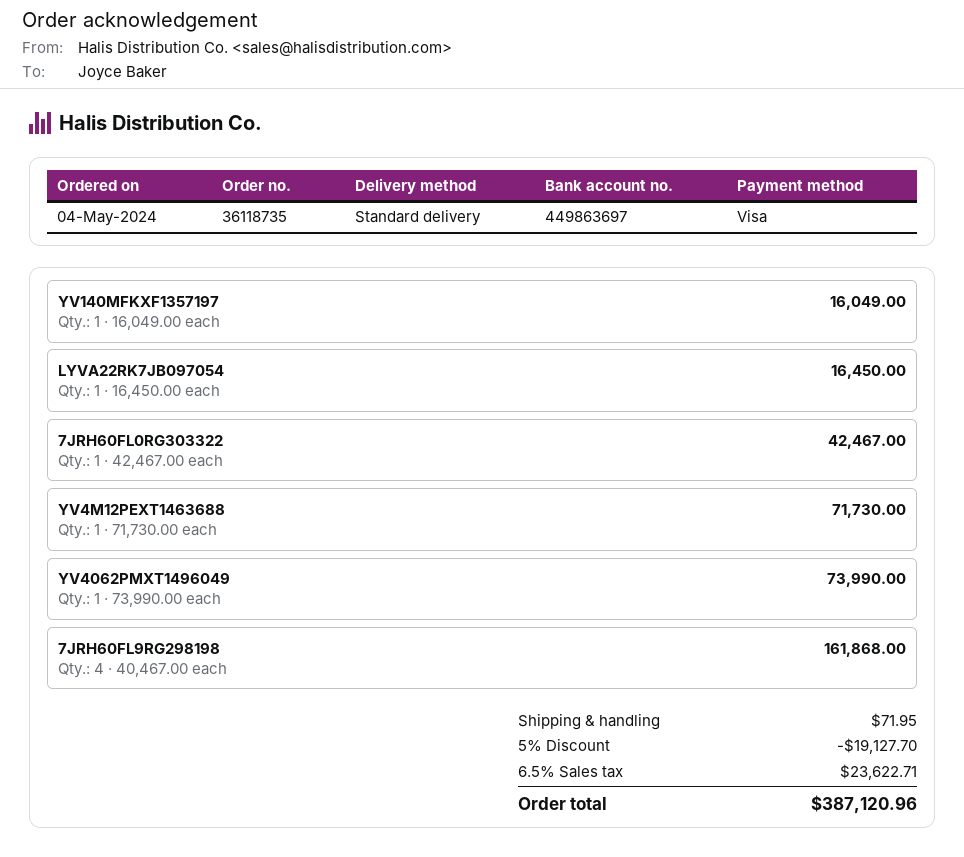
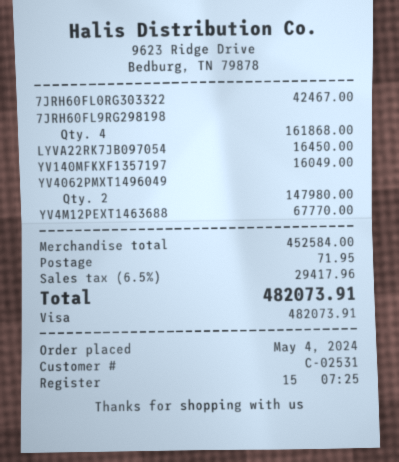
YV4M12PEXT1463688: 1 for 71730.00 -> 1 for 67770.00
YV4062PMXT1496049: 1 for 73990.00 -> 2 for 147980.00
discount: 5% = 19127.70 -> none
tax: 6.5% = 23622.71 -> 6.5% = 29417.96
total: 387120.96 -> 482073.91

